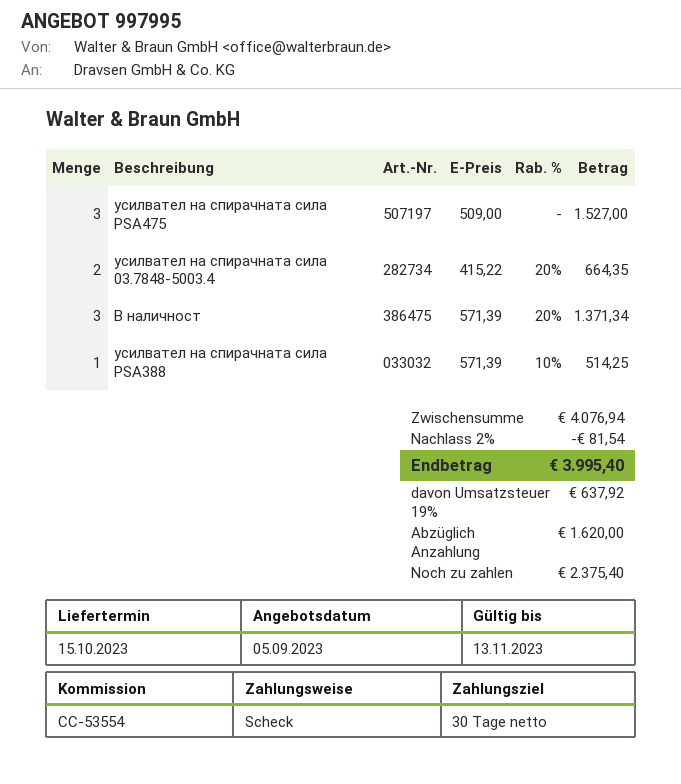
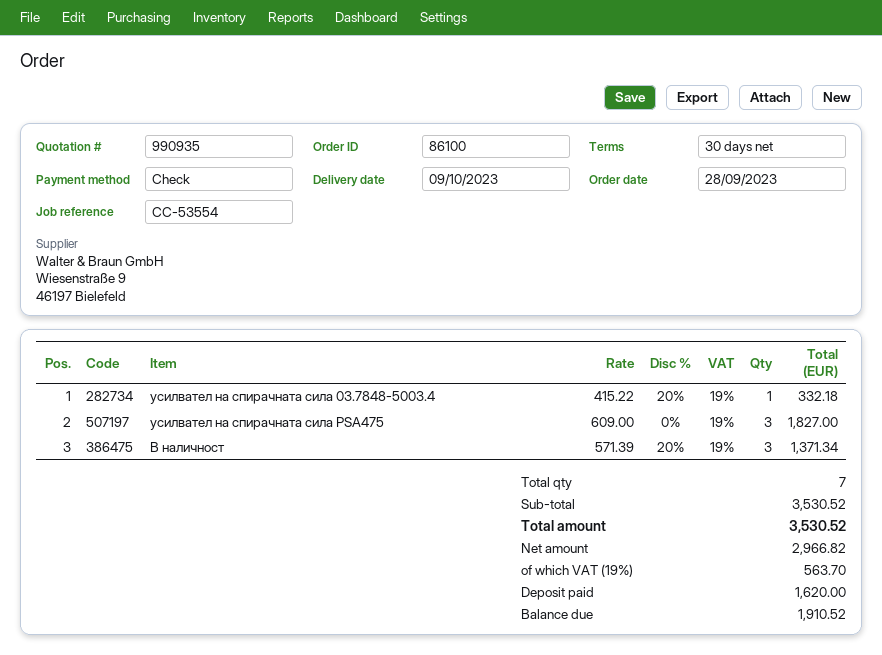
quote number: 997995 -> 990935
delivery date: 2023-10-15 -> 2023-10-09
усилвател на спирачната сила PSA475: 3 x 509.00 = 1527.00 -> 3 x 609.00 = 1827.00
усилвател на спирачната сила 03.7848-5003.4: 2 x 415.22 - 20% = 664.35 -> 1 x 415.22 - 20% = 332.18
усилвател на спирачната сила PSA388: 1 x 571.39 - 10% = 514.25 -> none
subtotal: 4076.94 -> 3530.52
discount: 2% = 81.54 -> none
tax: 19% = 637.92 -> 19% = 563.70
total: 3995.40 -> 3530.52
balance: 2375.40 -> 1910.52

